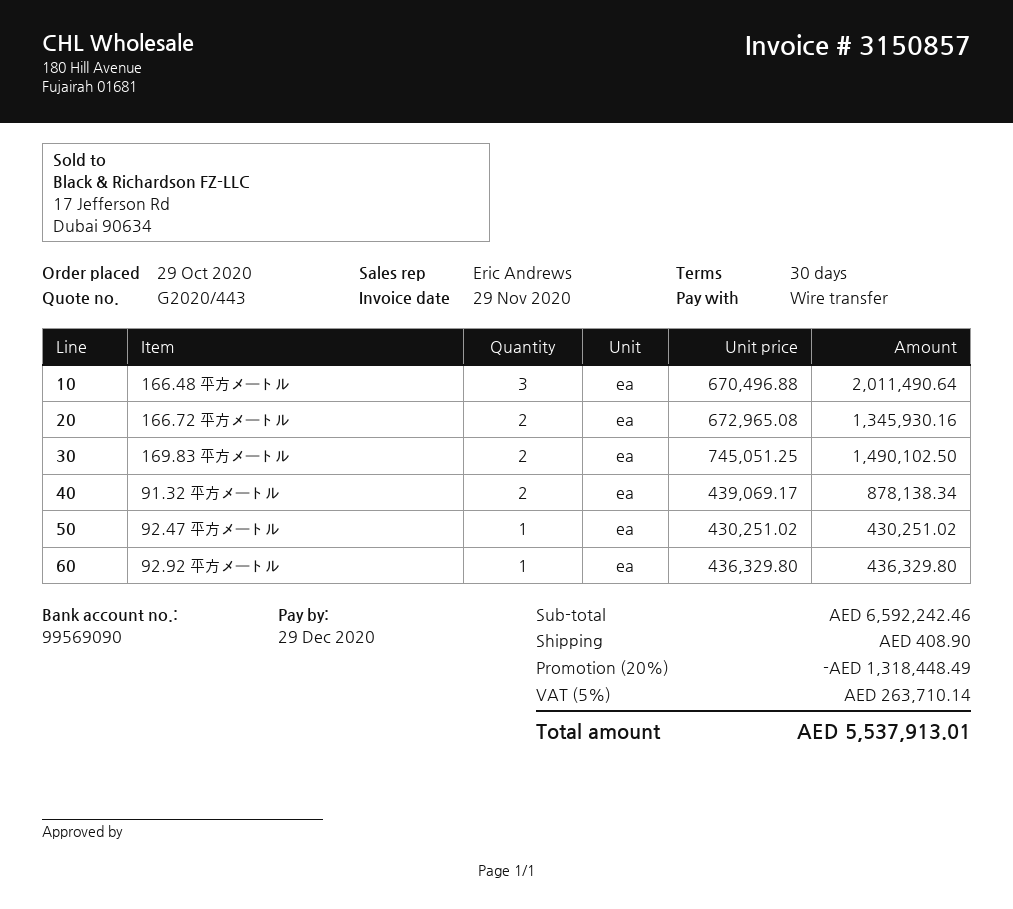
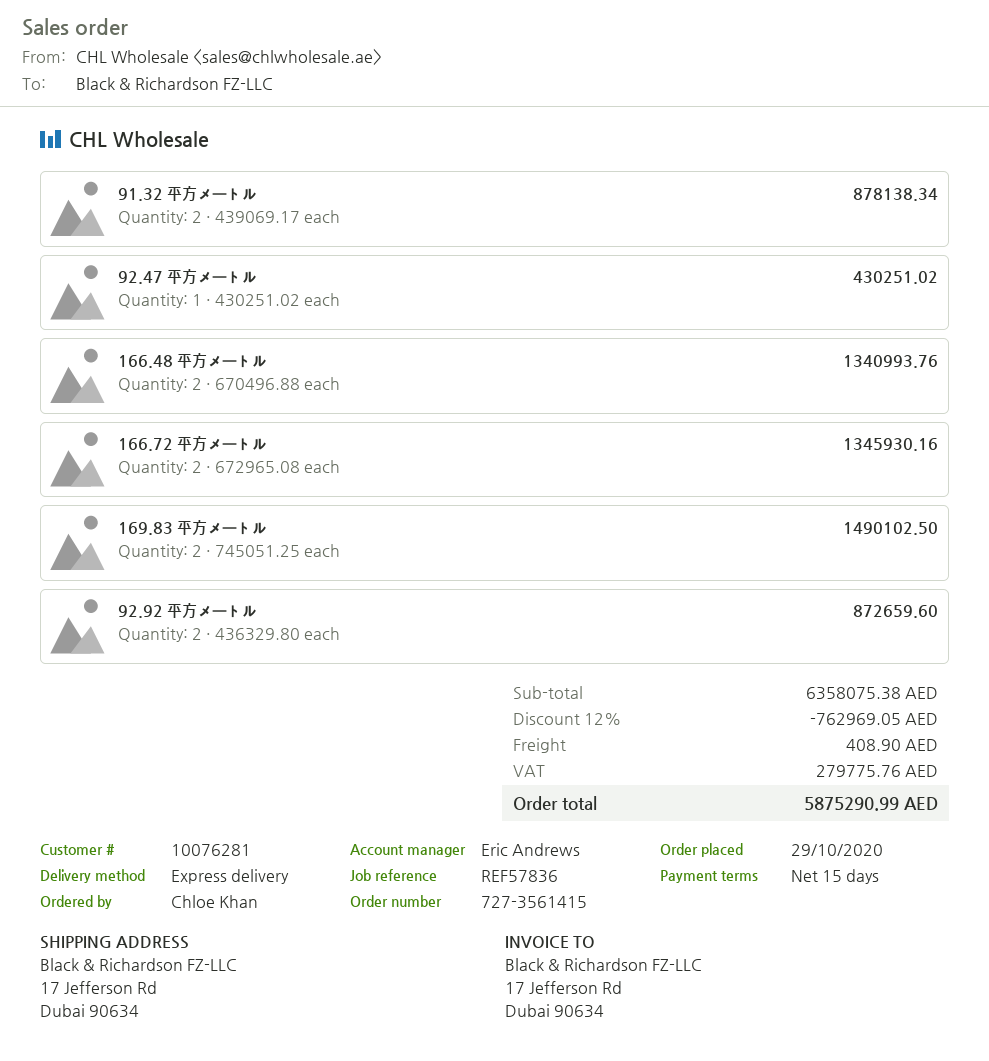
payment terms: 30 days -> 15 days
166.48 平方メートル: 3 x 670496.88 = 2011490.64 -> 2 x 670496.88 = 1340993.76
92.92 平方メートル: 1 x 436329.80 = 436329.80 -> 2 x 436329.80 = 872659.60
subtotal: 6592242.46 -> 6358075.38
discount: 20% = 1318448.49 -> 12% = 762969.05
tax: 263710.14 -> 279775.76
total: 5537913.01 -> 5875290.99

